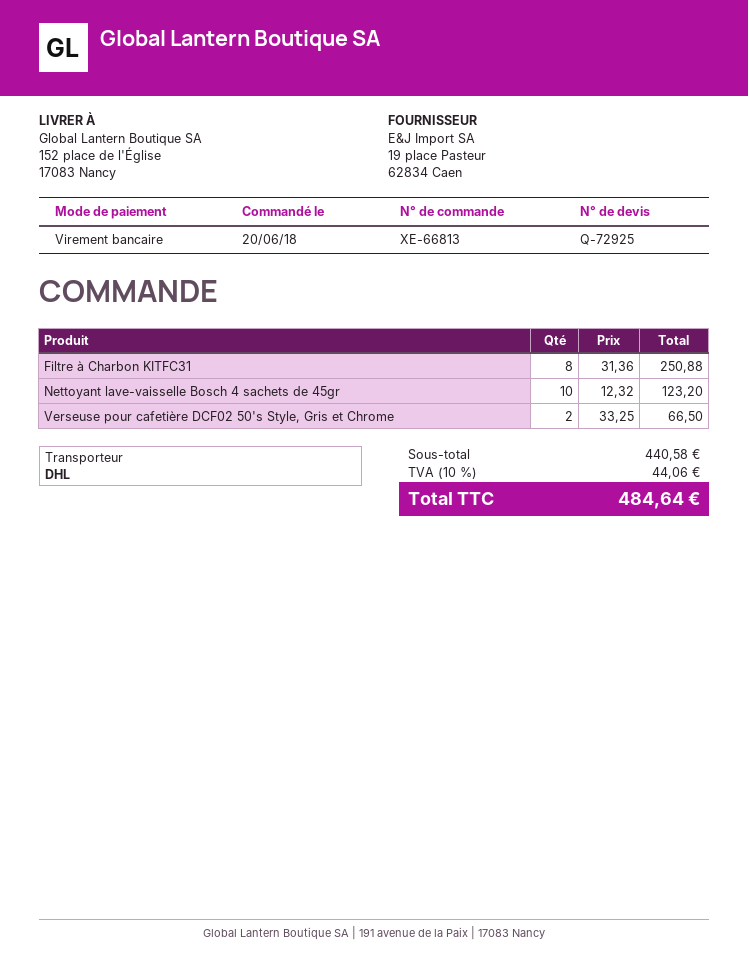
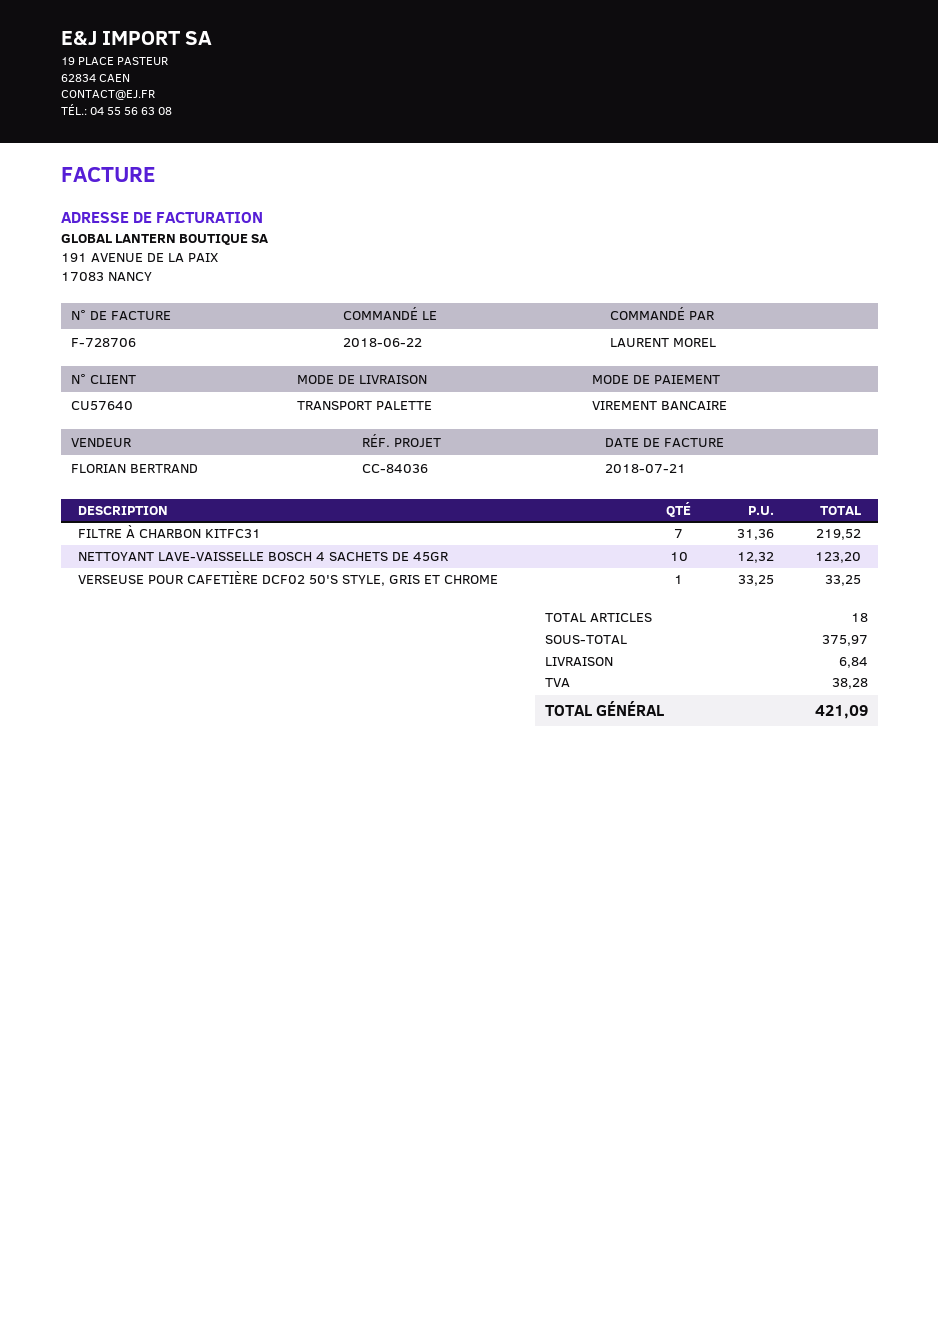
order date: 2018-06-20 -> 2018-06-22
shipping method: DHL -> pallet freight
Filtre à Charbon KITFC31: 8 x 31.36 = 250.88 -> 7 x 31.36 = 219.52
Verseuse pour cafetière DCF02 50's Style, Gris et Chrome: 2 x 33.25 = 66.50 -> 1 x 33.25 = 33.25
subtotal: 440.58 -> 375.97
shipping: none -> 6.84
tax: 44.06 -> 38.28
total: 484.64 -> 421.09

